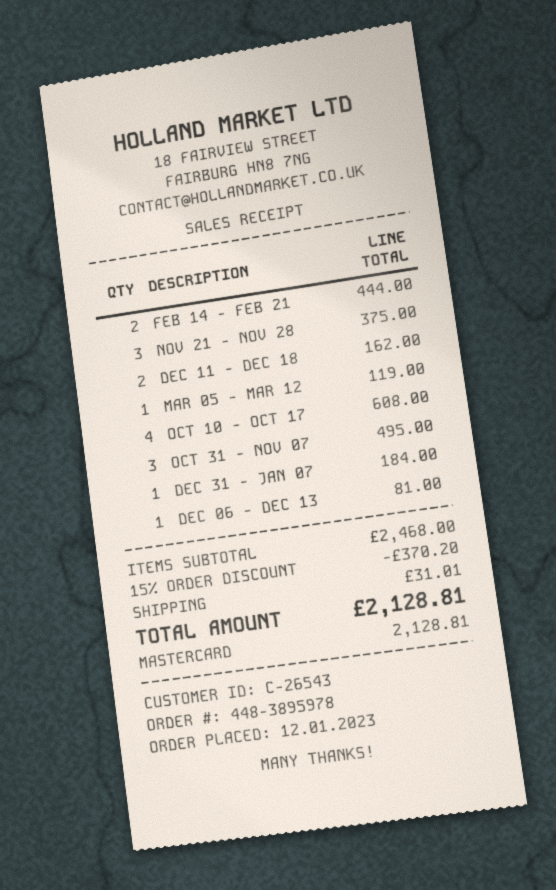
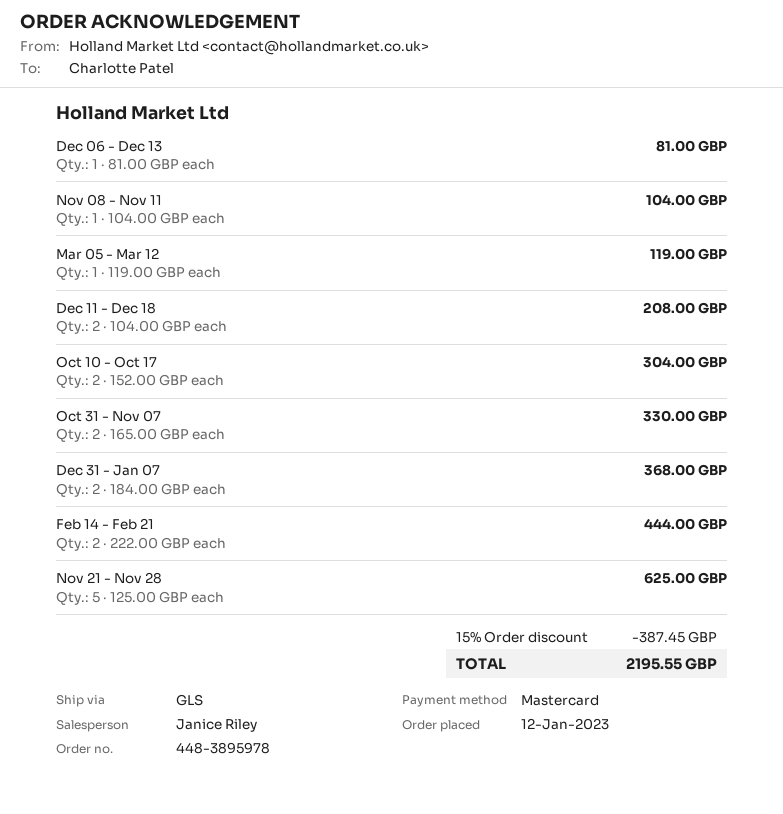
NOV 21 - NOV 28: 3 for 375.00 -> 5 for 625.00
DEC 11 - DEC 18: 2 for 162.00 -> 2 for 208.00
OCT 10 - OCT 17: 4 for 608.00 -> 2 for 304.00
OCT 31 - NOV 07: 3 for 495.00 -> 2 for 330.00
DEC 31 - JAN 07: 1 for 184.00 -> 2 for 368.00
Nov 08 - Nov 11: none -> 1 for 104.00
discount: 15% = 370.20 -> 15% = 387.45
shipping: 31.01 -> none
total: 2128.81 -> 2195.55

